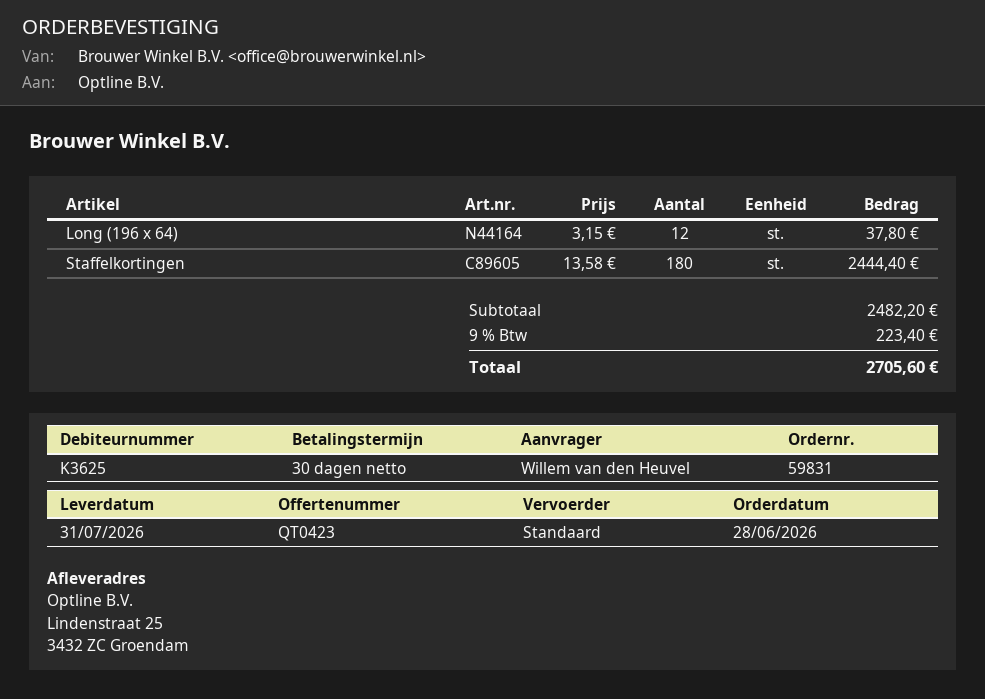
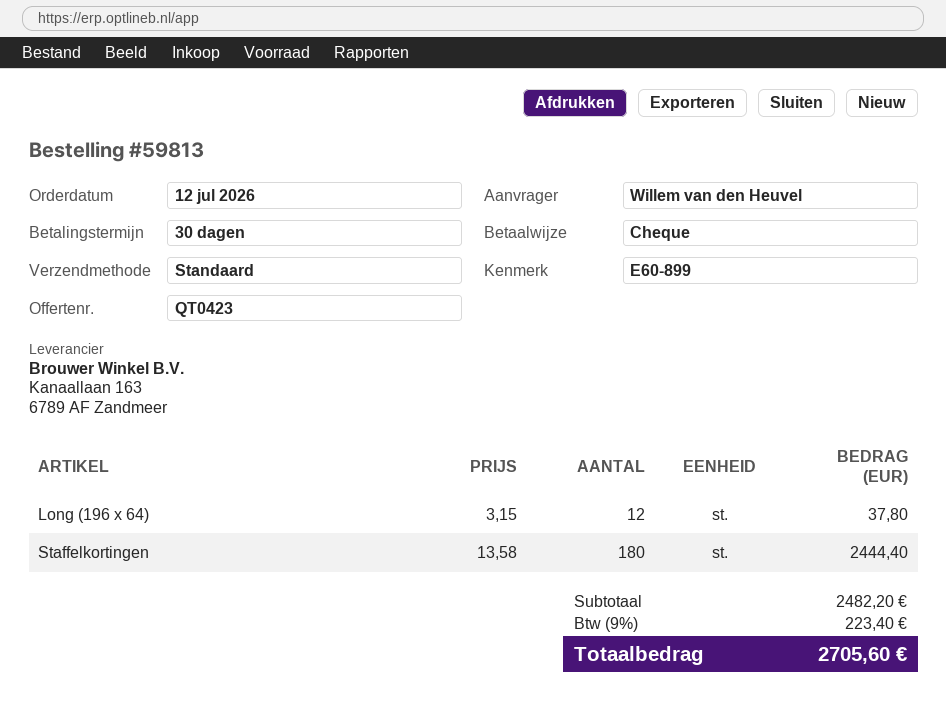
order number: 59831 -> 59813
order date: 2026-06-28 -> 2026-07-12

